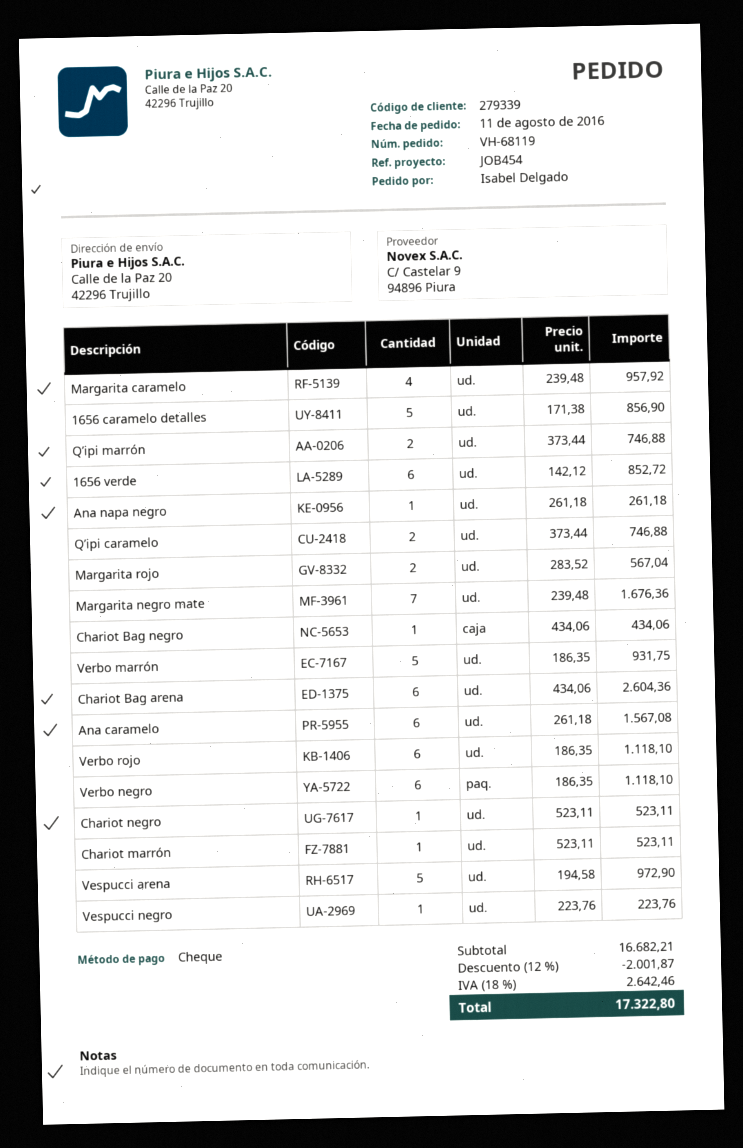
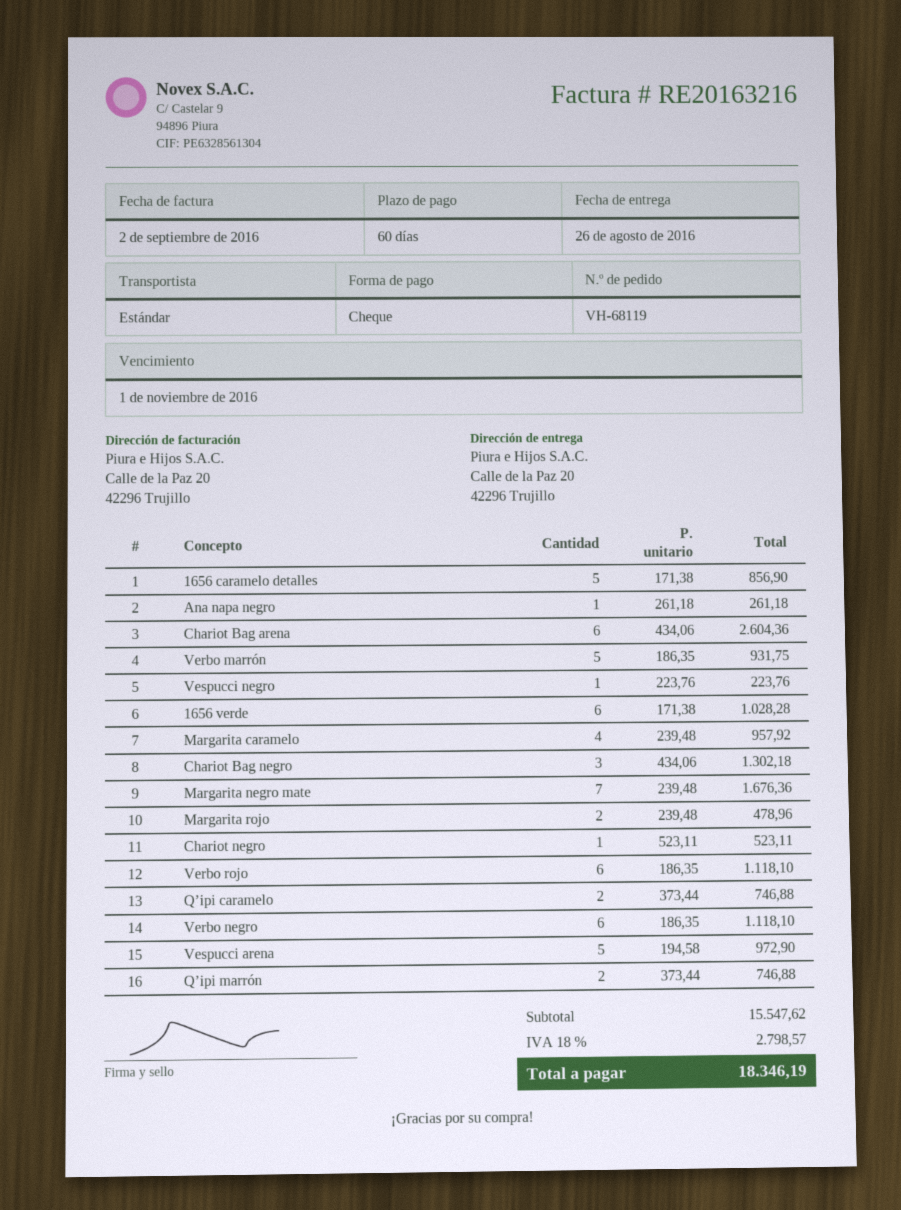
1656 verde: 6 x 142.12 = 852.72 -> 6 x 171.38 = 1028.28
Margarita rojo: 2 x 283.52 = 567.04 -> 2 x 239.48 = 478.96
Chariot Bag negro: 1 x 434.06 = 434.06 -> 3 x 434.06 = 1302.18
Ana caramelo: 6 x 261.18 = 1567.08 -> none
Chariot marrón: 1 x 523.11 = 523.11 -> none
subtotal: 16682.21 -> 15547.62
discount: 12% = 2001.87 -> none
tax: 18% = 2642.46 -> 18% = 2798.57
total: 17322.80 -> 18346.19

